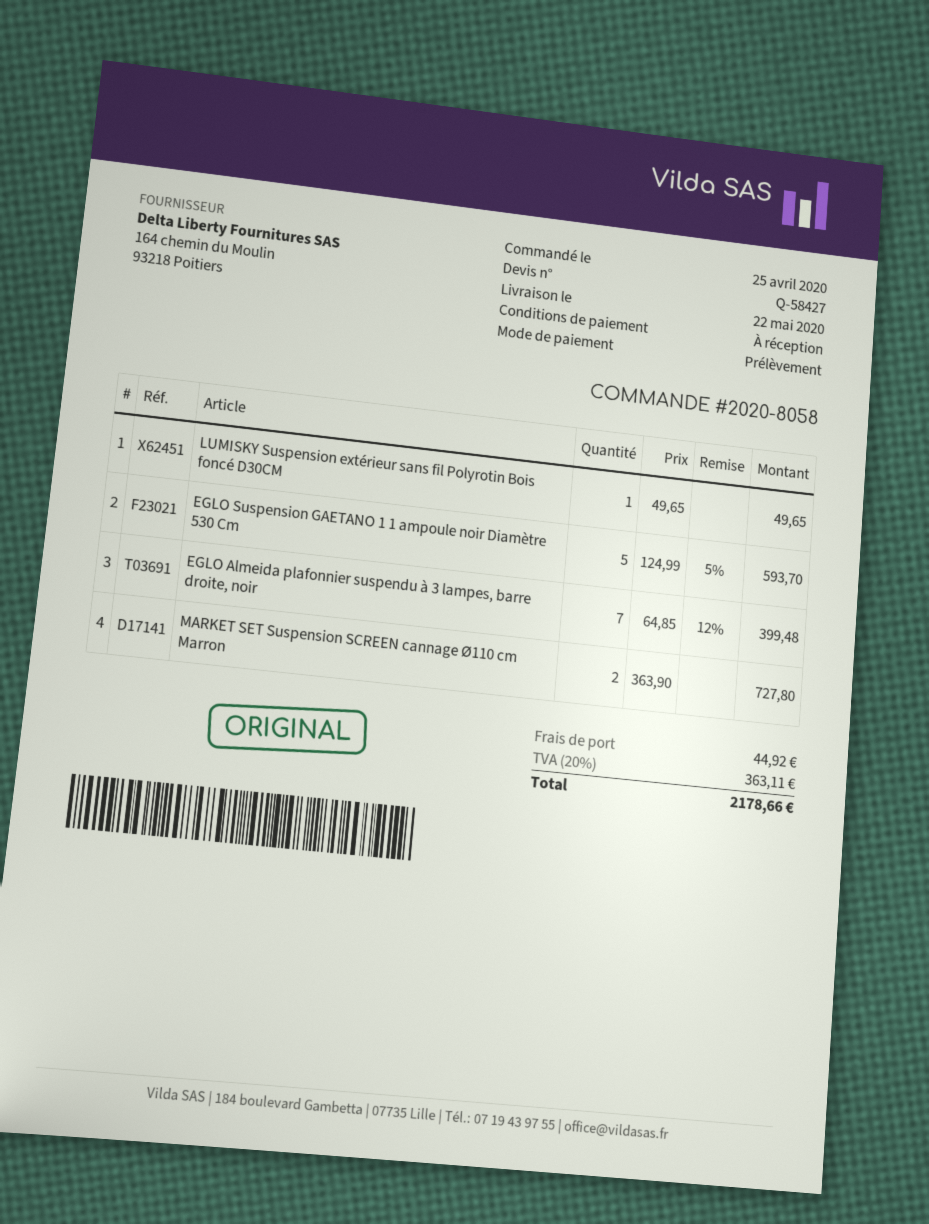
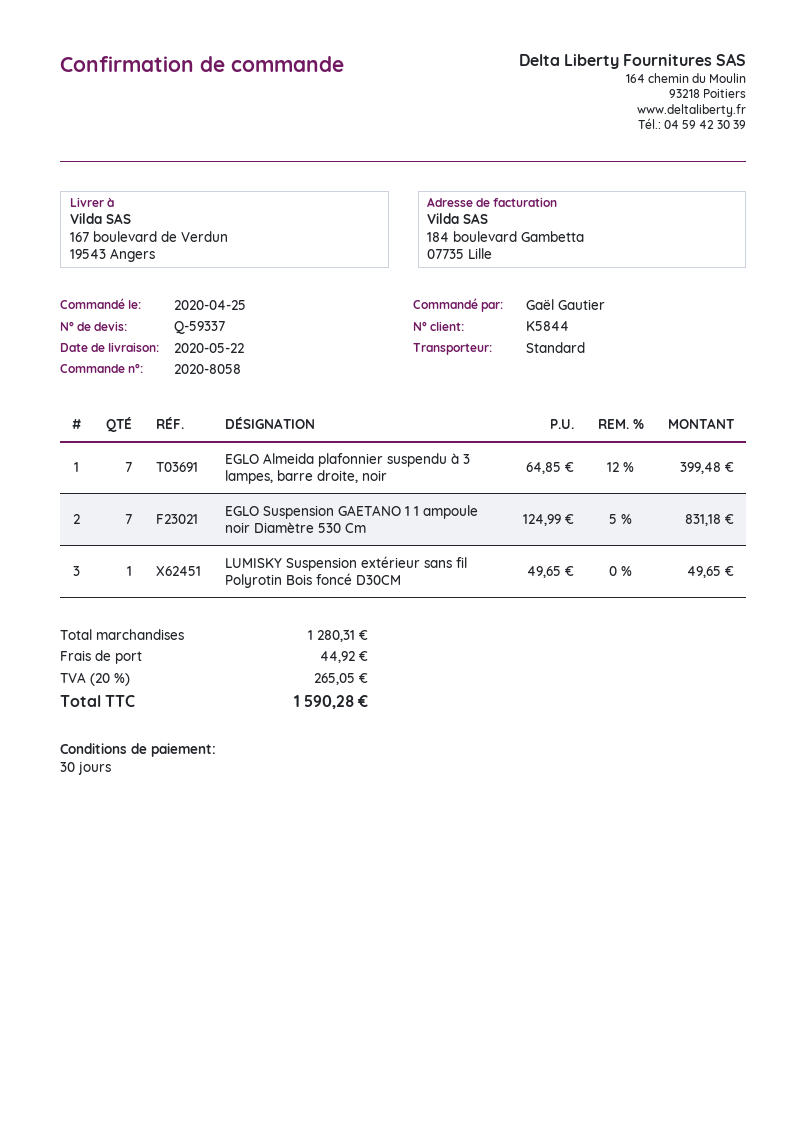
quote number: Q-58427 -> Q-59337
payment terms: on receipt -> 30 days
EGLO Suspension GAETANO 1 1 ampoule noir Diamètre 530 Cm: 5 x 124.99 - 5% = 593.70 -> 7 x 124.99 - 5% = 831.18
MARKET SET Suspension SCREEN cannage Ø110 cm Marron: 2 x 363.90 = 727.80 -> none
tax: 20% = 363.11 -> 20% = 265.05
total: 2178.66 -> 1590.28

